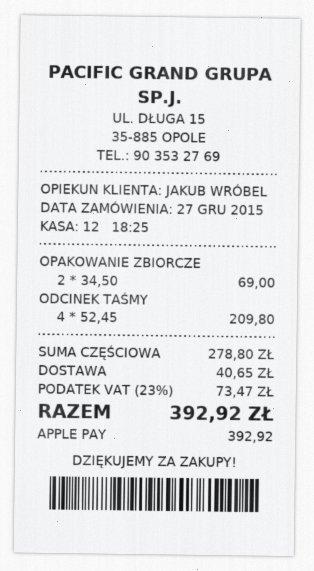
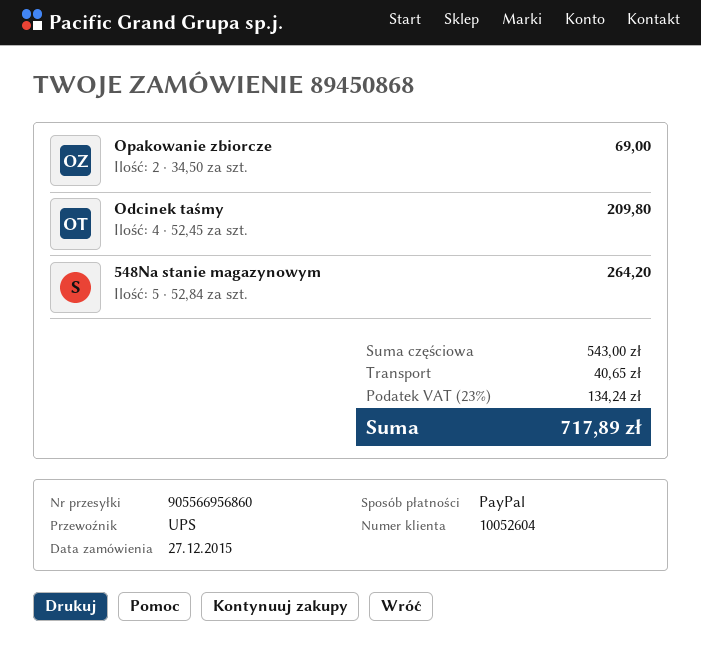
payment method: Apple Pay -> PayPal
548Na stanie magazynowym: none -> 5 x 52.84 = 264.20
subtotal: 278.80 -> 543.00
tax: 23% = 73.47 -> 23% = 134.24
total: 392.92 -> 717.89

